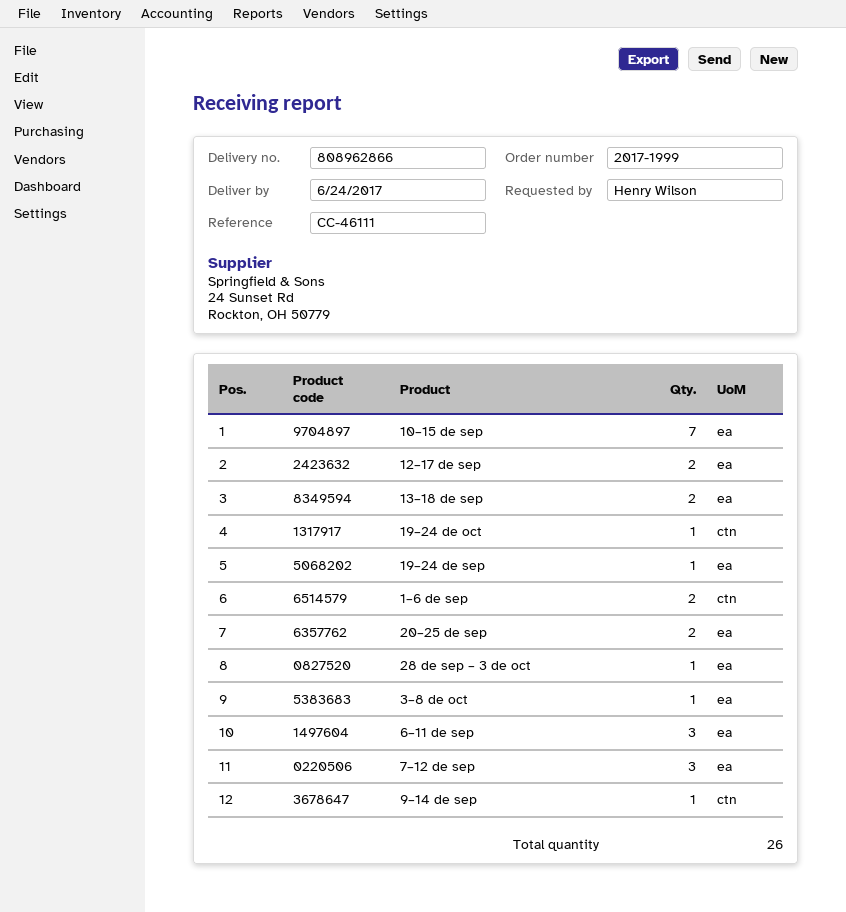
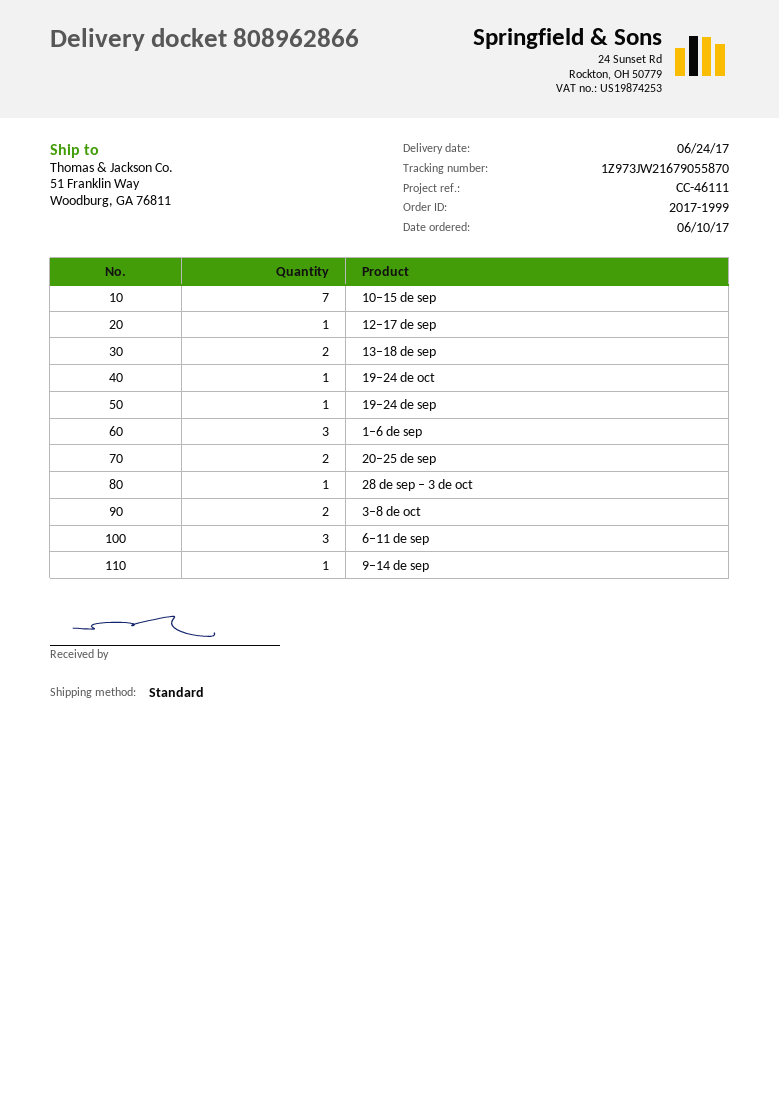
12–17 de sep: 2 -> 1
1–6 de sep: 2 -> 3
3–8 de oct: 1 -> 2
7–12 de sep: 3 -> none

